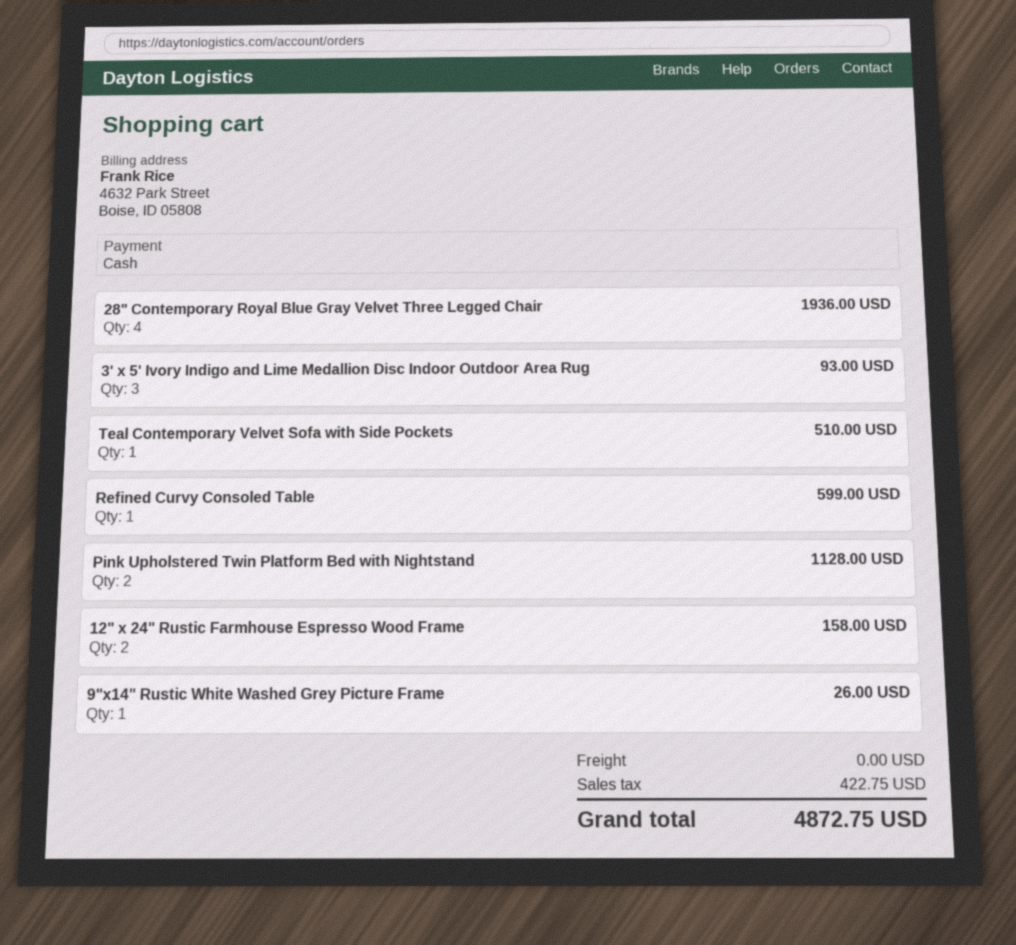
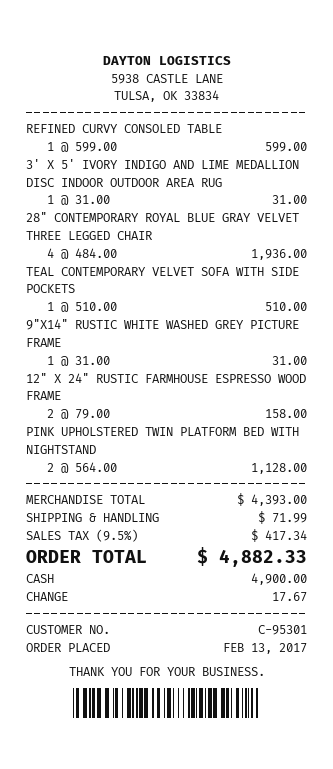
3' x 5' Ivory Indigo and Lime Medallion Disc Indoor Outdoor Area Rug: 3 for 93.00 -> 1 for 31.00
9"x14" Rustic White Washed Grey Picture Frame: 1 for 26.00 -> 1 for 31.00
shipping: 0.00 -> 71.99
tax: 422.75 -> 417.34
total: 4872.75 -> 4882.33

